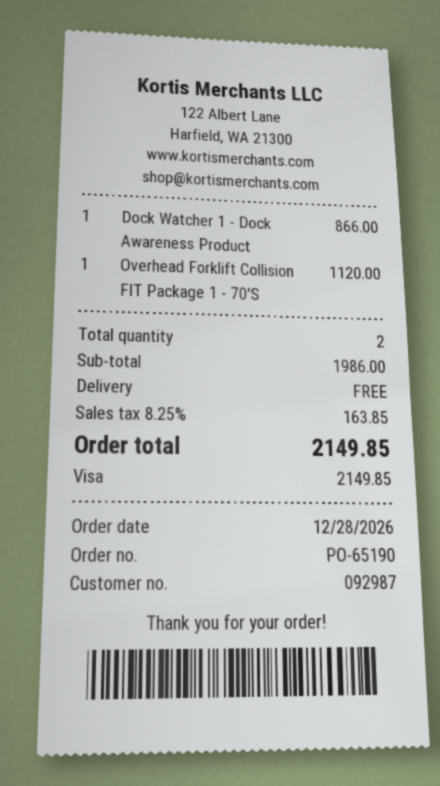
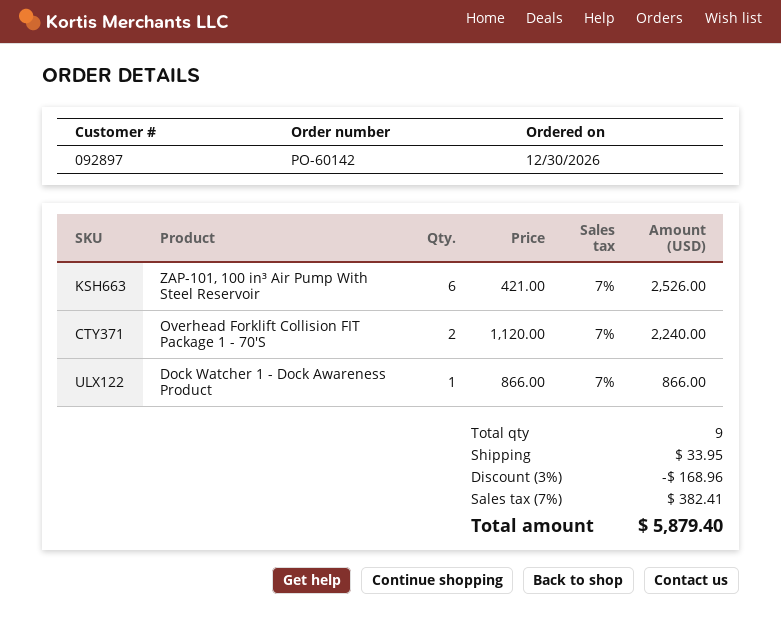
order number: PO-65190 -> PO-60142
order date: 2026-12-28 -> 2026-12-30
customer number: 092987 -> 092897
Overhead Forklift Collision FIT Package 1 - 70'S: 1 x 1120.00 = 1120.00 -> 2 x 1120.00 = 2240.00
ZAP-101, 100 in³ Air Pump With Steel Reservoir: none -> 6 x 421.00 = 2526.00
total quantity: 2 -> 9
discount: none -> 3% = 168.96
shipping: 0.00 -> 33.95
tax: 8.25% = 163.85 -> 7% = 382.41
total: 2149.85 -> 5879.40

